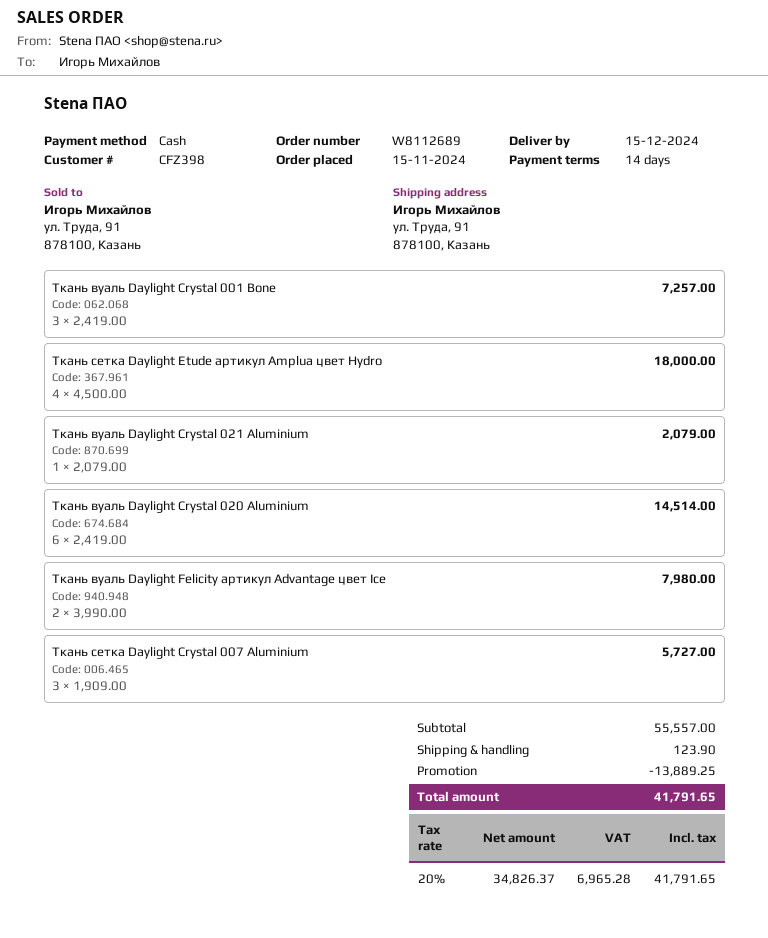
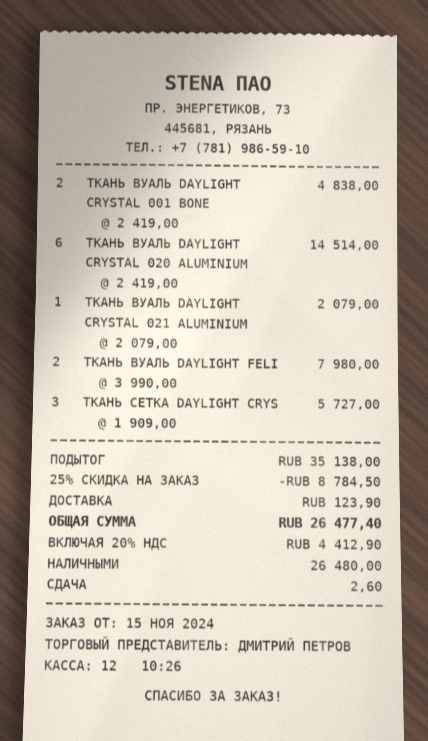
Ткань вуаль Daylight Crystal 001 Bone: 3 x 2419.00 = 7257.00 -> 2 x 2419.00 = 4838.00
Ткань сетка Daylight Etude артикул Amplua цвет Hydro: 4 x 4500.00 = 18000.00 -> none
subtotal: 55557.00 -> 35138.00
discount: 13889.25 -> 8784.50
tax: 20% = 6965.28 -> 20% = 4412.90
total: 41791.65 -> 26477.40

